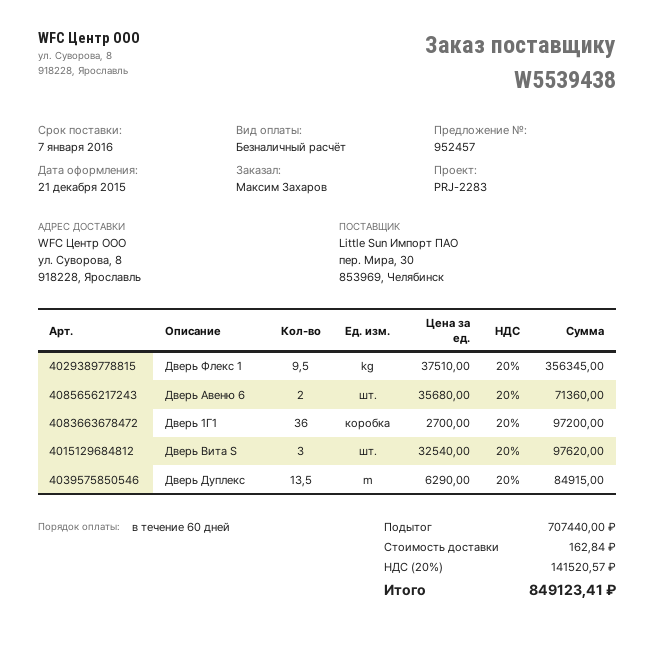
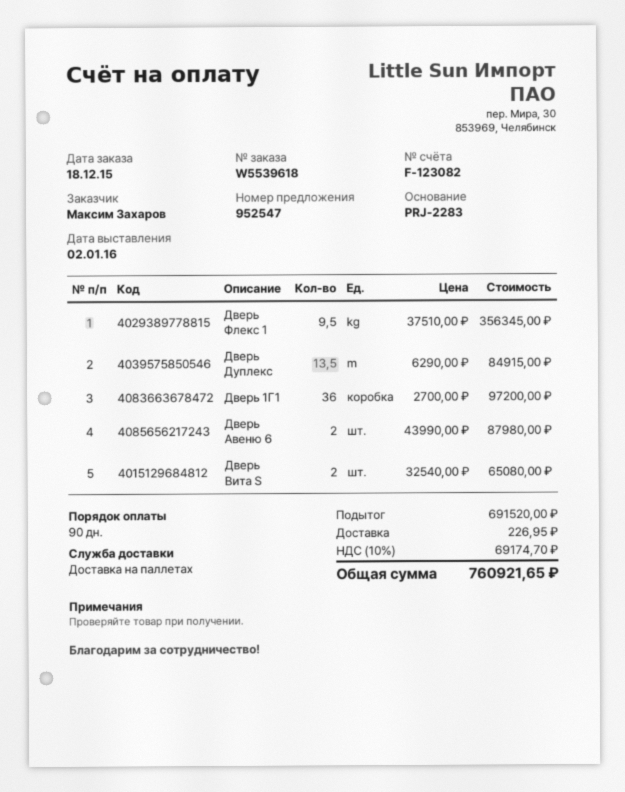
quote number: 952457 -> 952547
order number: W5539438 -> W5539618
order date: 2015-12-21 -> 2015-12-18
payment terms: 60 days -> 90 days
Дверь Авеню 6: 2 x 35680.00 = 71360.00 -> 2 x 43990.00 = 87980.00
Дверь Вита S: 3 x 32540.00 = 97620.00 -> 2 x 32540.00 = 65080.00
subtotal: 707440.00 -> 691520.00
shipping: 162.84 -> 226.95
tax: 20% = 141520.57 -> 10% = 69174.70
total: 849123.41 -> 760921.65

